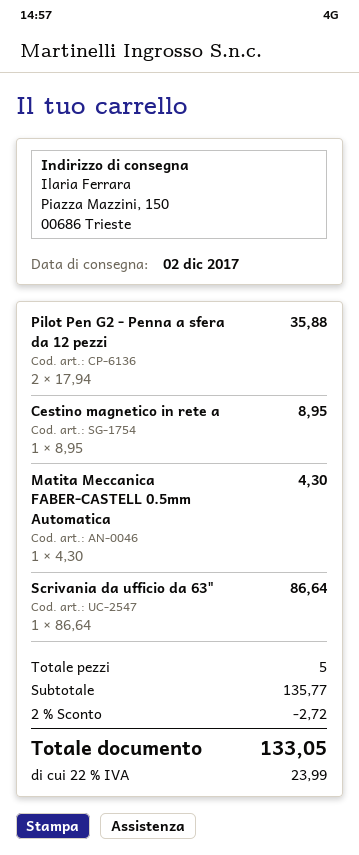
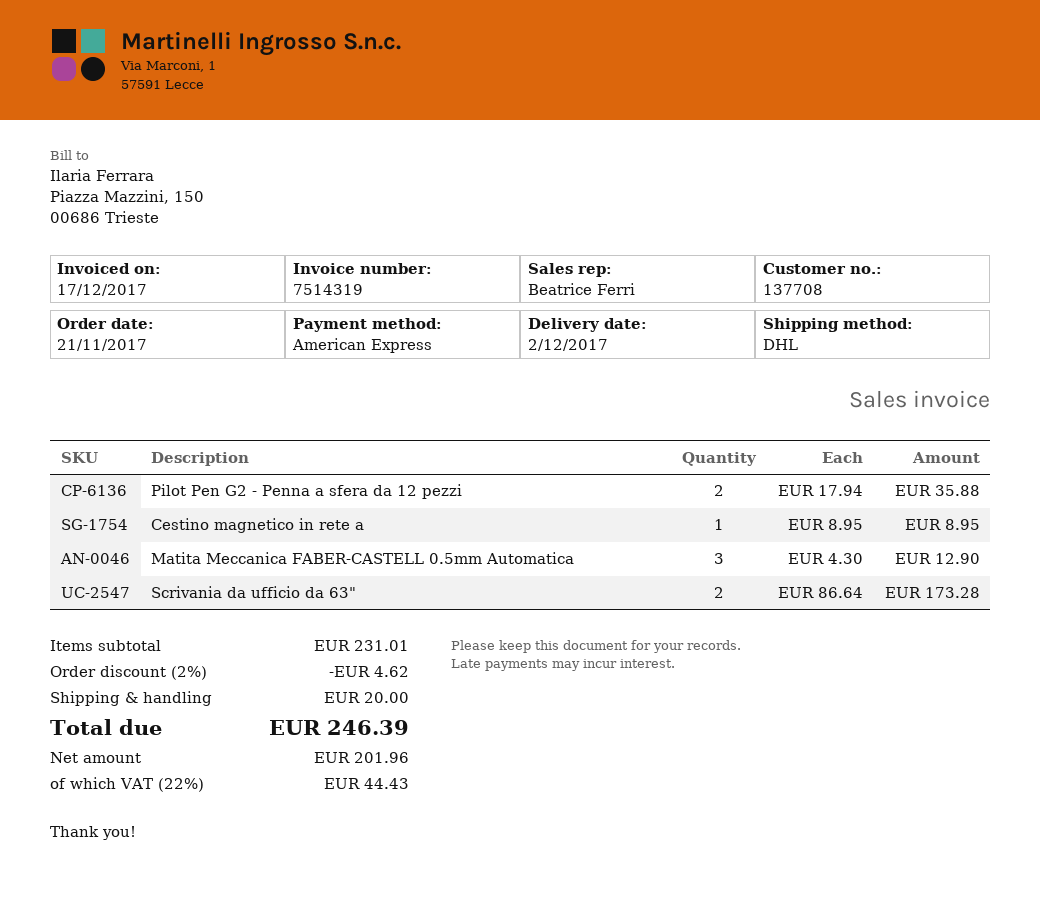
Matita Meccanica FABER-CASTELL 0.5mm Automatica: 1 x 4.30 = 4.30 -> 3 x 4.30 = 12.90
Scrivania da ufficio da 63": 1 x 86.64 = 86.64 -> 2 x 86.64 = 173.28
subtotal: 135.77 -> 231.01
discount: 2% = 2.72 -> 2% = 4.62
shipping: none -> 20.00
tax: 22% = 23.99 -> 22% = 44.43
total: 133.05 -> 246.39

